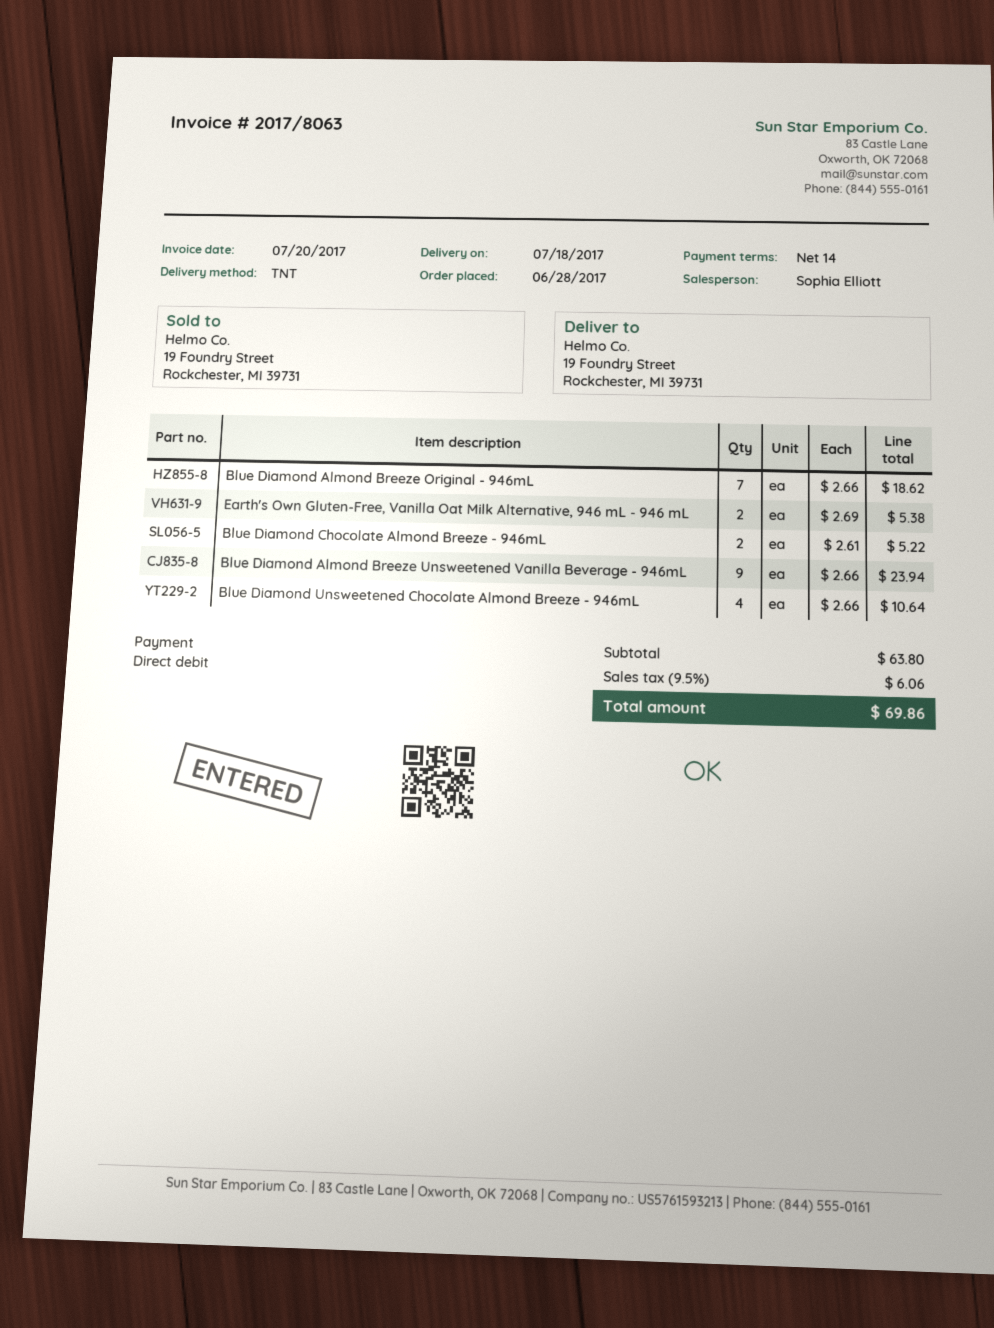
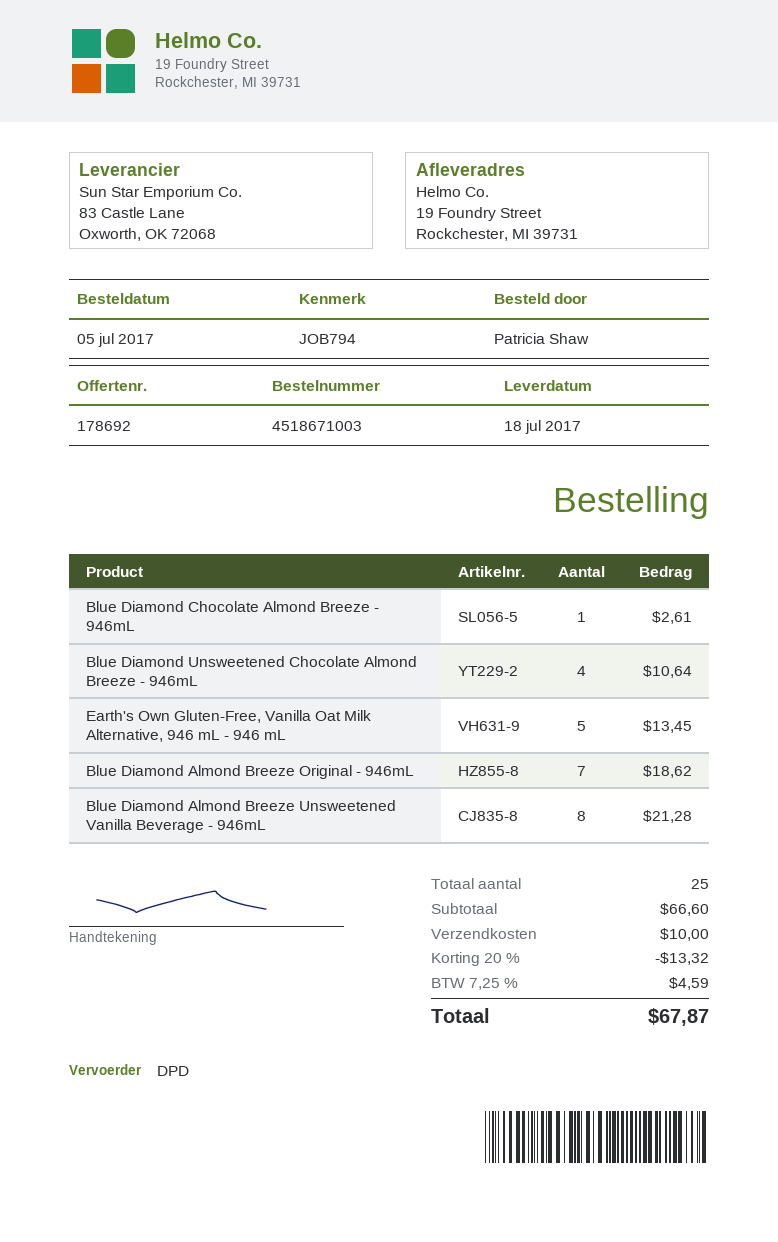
order date: 2017-06-28 -> 2017-07-05
shipping method: TNT -> DPD
Earth's Own Gluten-Free, Vanilla Oat Milk Alternative, 946 mL - 946 mL: 2 for 5.38 -> 5 for 13.45
Blue Diamond Chocolate Almond Breeze - 946mL: 2 for 5.22 -> 1 for 2.61
Blue Diamond Almond Breeze Unsweetened Vanilla Beverage - 946mL: 9 for 23.94 -> 8 for 21.28
subtotal: 63.80 -> 66.60
discount: none -> 20% = 13.32
shipping: none -> 10.00
tax: 9.5% = 6.06 -> 7.25% = 4.59
total: 69.86 -> 67.87

